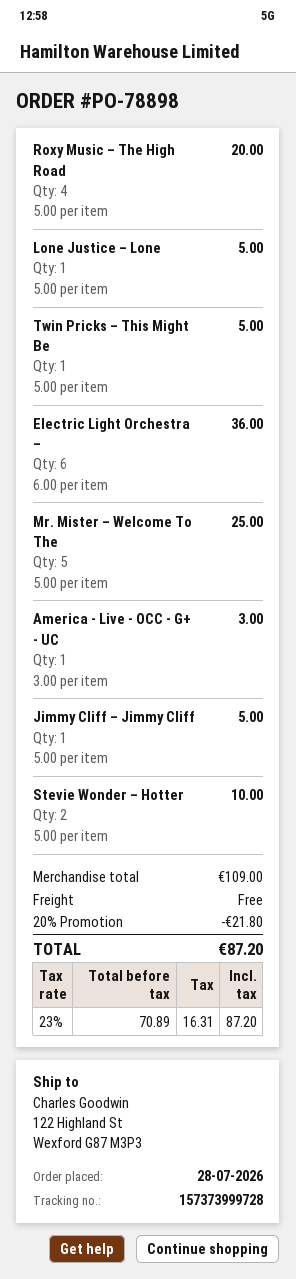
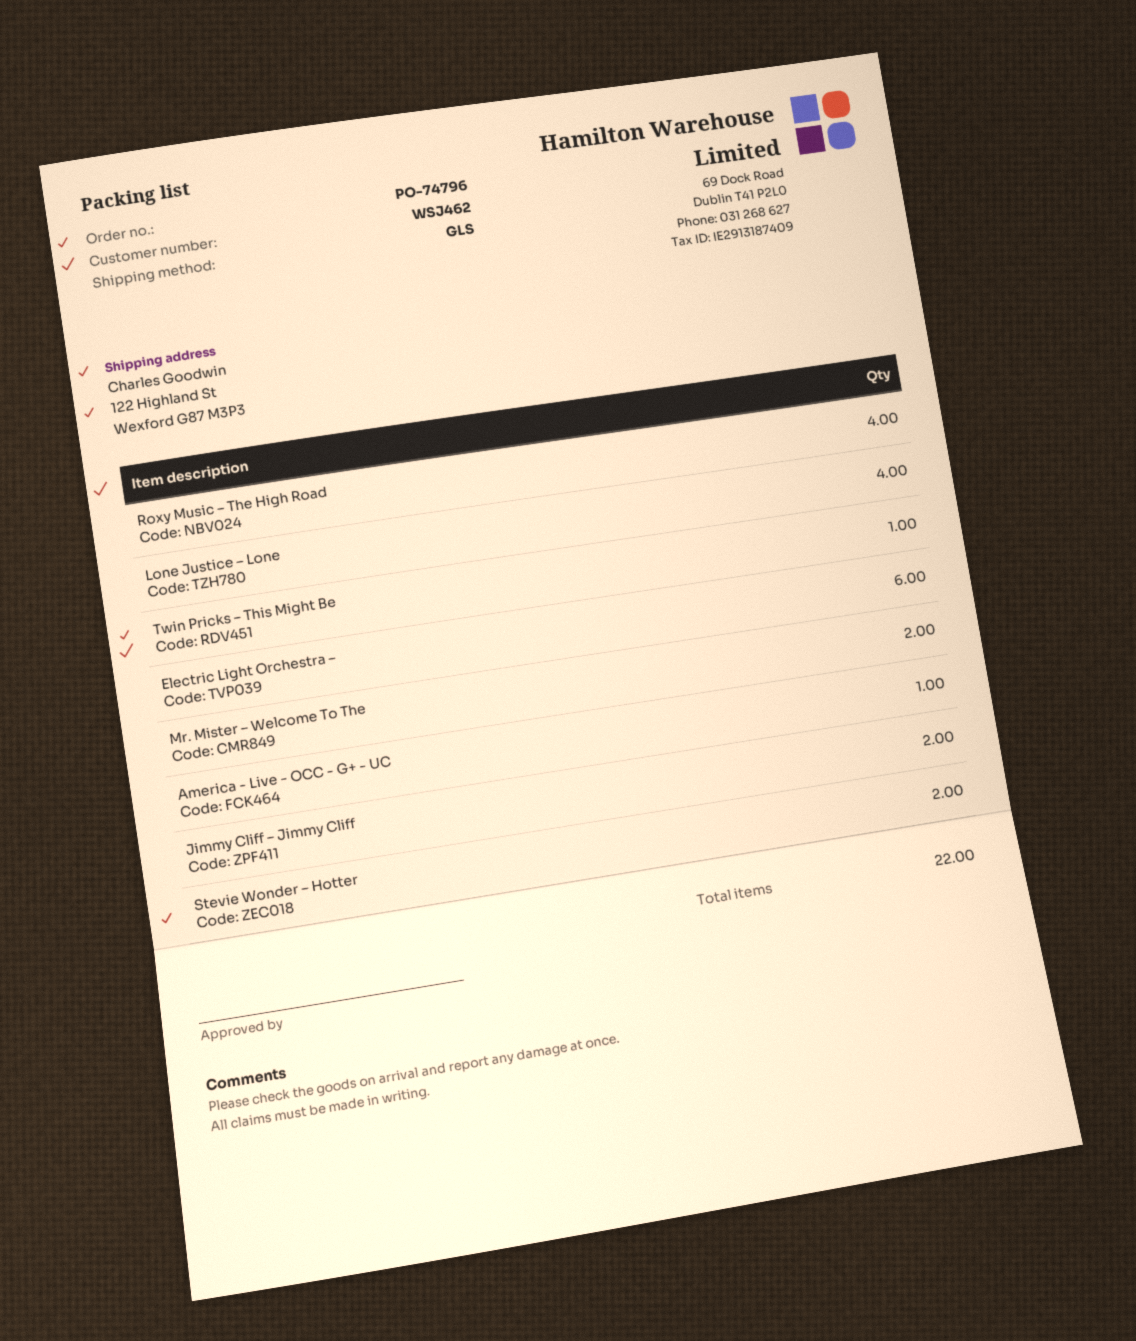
order number: PO-78898 -> PO-74796
Lone Justice – Lone: 1 -> 4
Mr. Mister – Welcome To The: 5 -> 2
Jimmy Cliff – Jimmy Cliff: 1 -> 2

